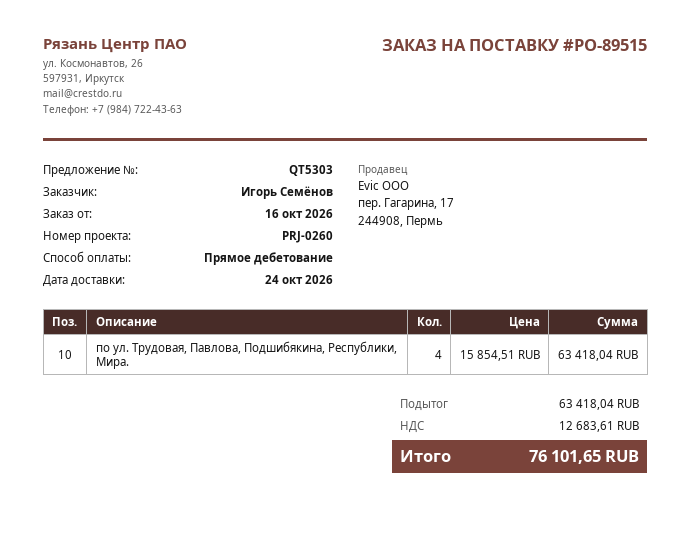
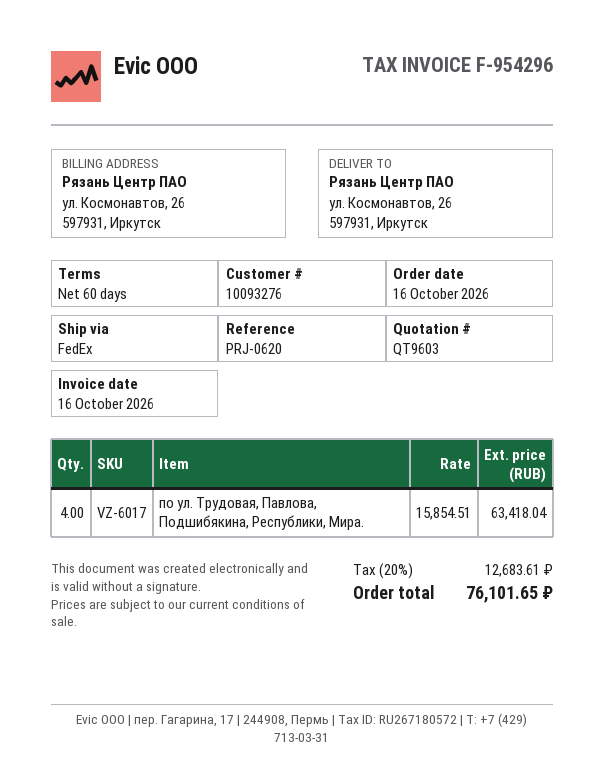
quote number: QT5303 -> QT9603
reference: PRJ-0260 -> PRJ-0620

